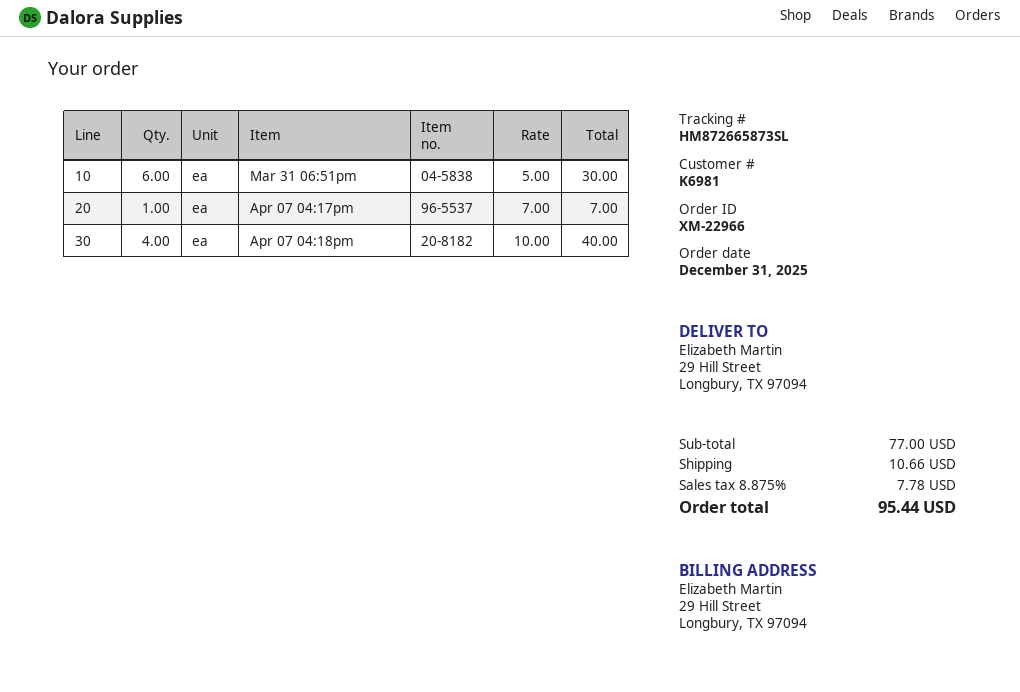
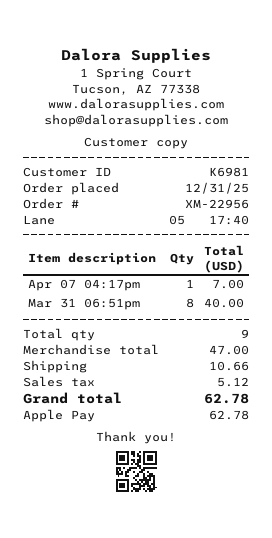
order number: XM-22966 -> XM-22956
Mar 31 06:51pm: 6 for 30.00 -> 8 for 40.00
Apr 07 04:18pm: 4 for 40.00 -> none
subtotal: 77.00 -> 47.00
tax: 7.78 -> 5.12
total: 95.44 -> 62.78

